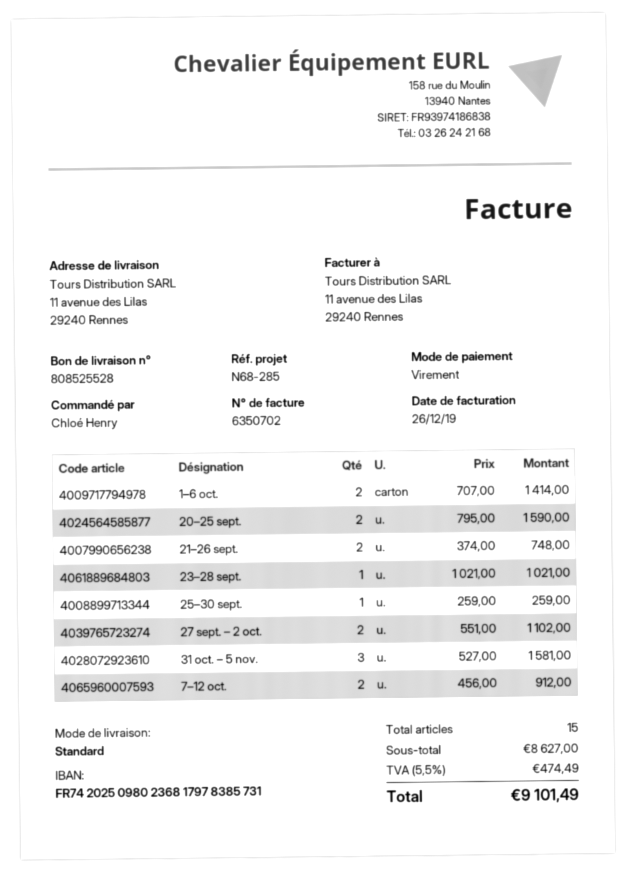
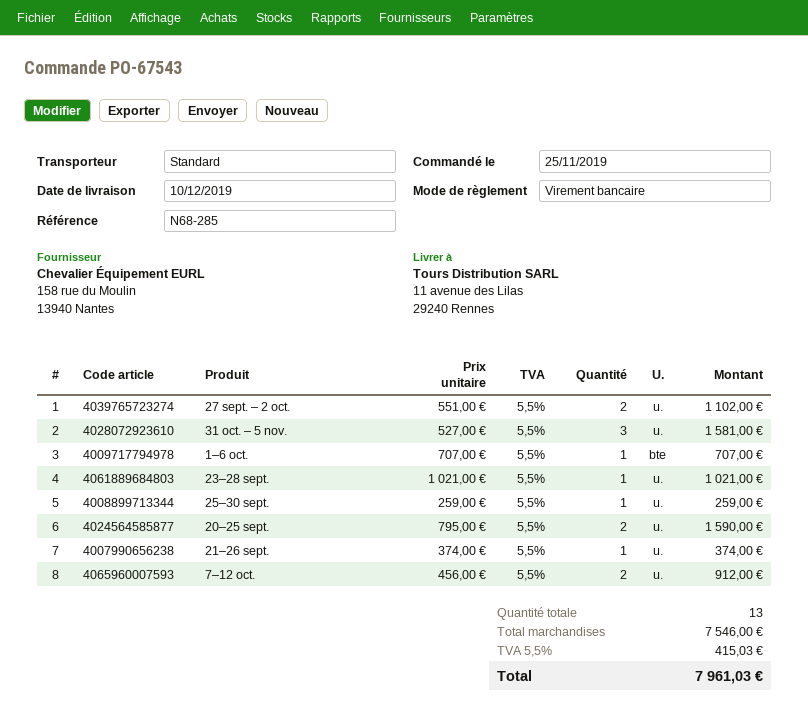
1–6 oct.: 2 x 707.00 = 1414.00 -> 1 x 707.00 = 707.00
21–26 sept.: 2 x 374.00 = 748.00 -> 1 x 374.00 = 374.00
total quantity: 15 -> 13
subtotal: 8627.00 -> 7546.00
tax: 5.5% = 474.49 -> 5.5% = 415.03
total: 9101.49 -> 7961.03

